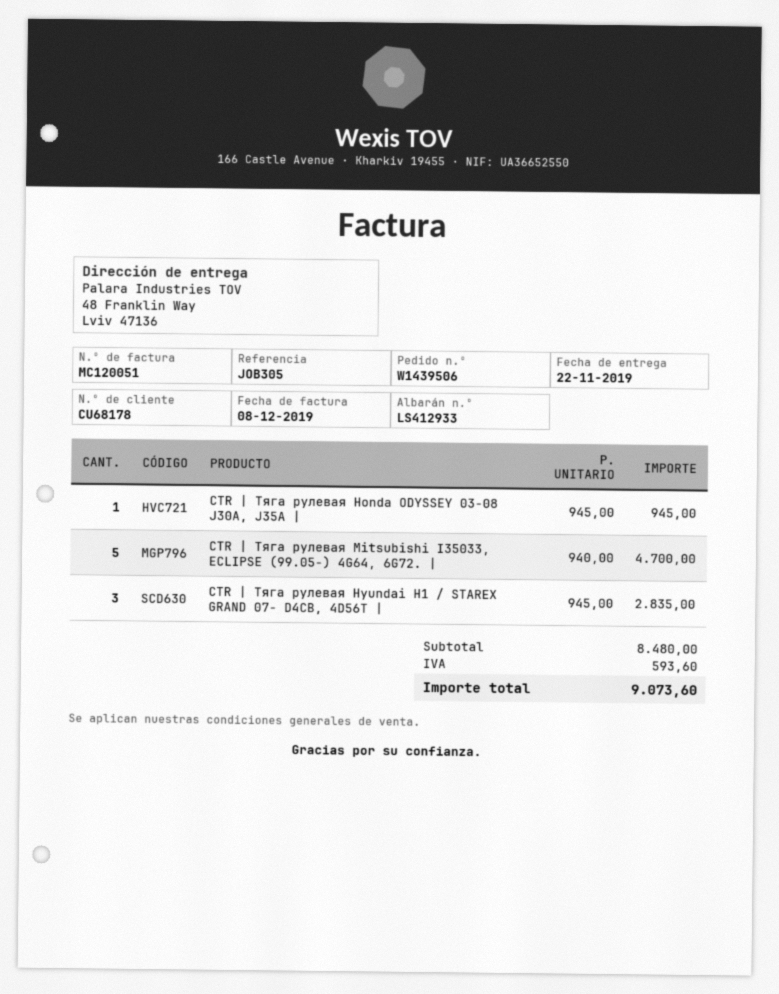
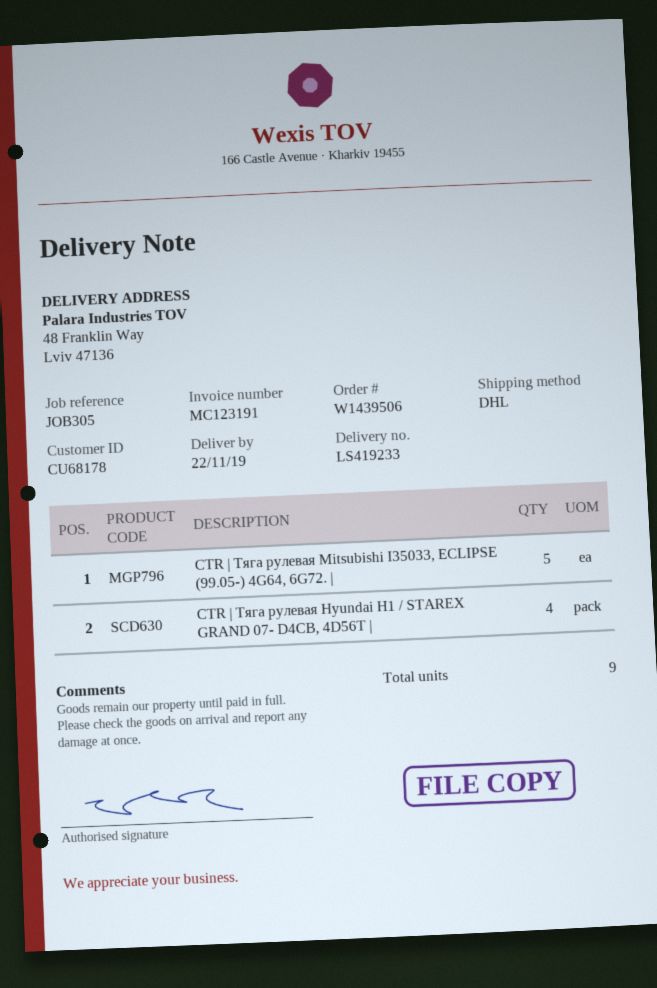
delivery note number: LS412933 -> LS419233
invoice number: MC120051 -> MC123191
CTR | Тяга рулевая Honda ODYSSEY 03-08 J30A, J35A |: 1 -> none
CTR | Тяга рулевая Hyundai H1 / STAREX GRAND 07- D4CB, 4D56T |: 3 -> 4

